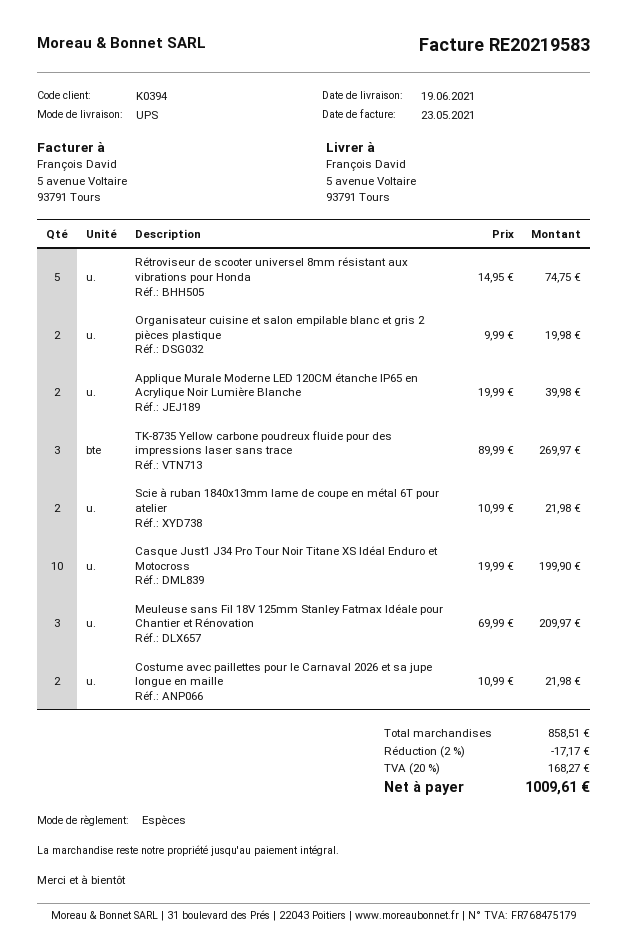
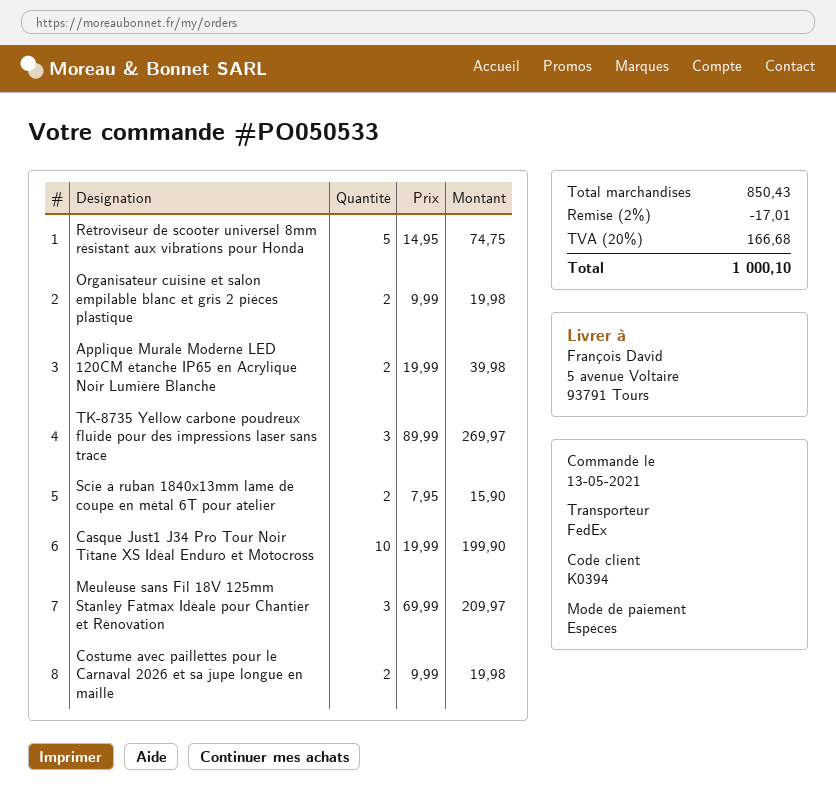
shipping method: UPS -> FedEx
Scie à ruban 1840x13mm lame de coupe en métal 6T pour atelier: 2 x 10.99 = 21.98 -> 2 x 7.95 = 15.90
Costume avec paillettes pour le Carnaval 2026 et sa jupe longue en maille: 2 x 10.99 = 21.98 -> 2 x 9.99 = 19.98
subtotal: 858.51 -> 850.43
discount: 2% = 17.17 -> 2% = 17.01
tax: 20% = 168.27 -> 20% = 166.68
total: 1009.61 -> 1000.10

